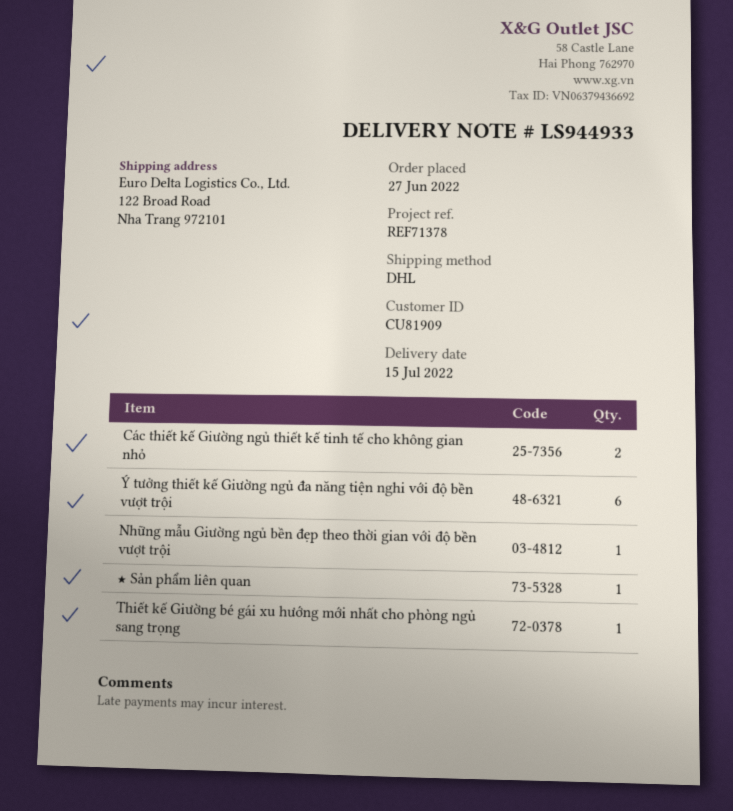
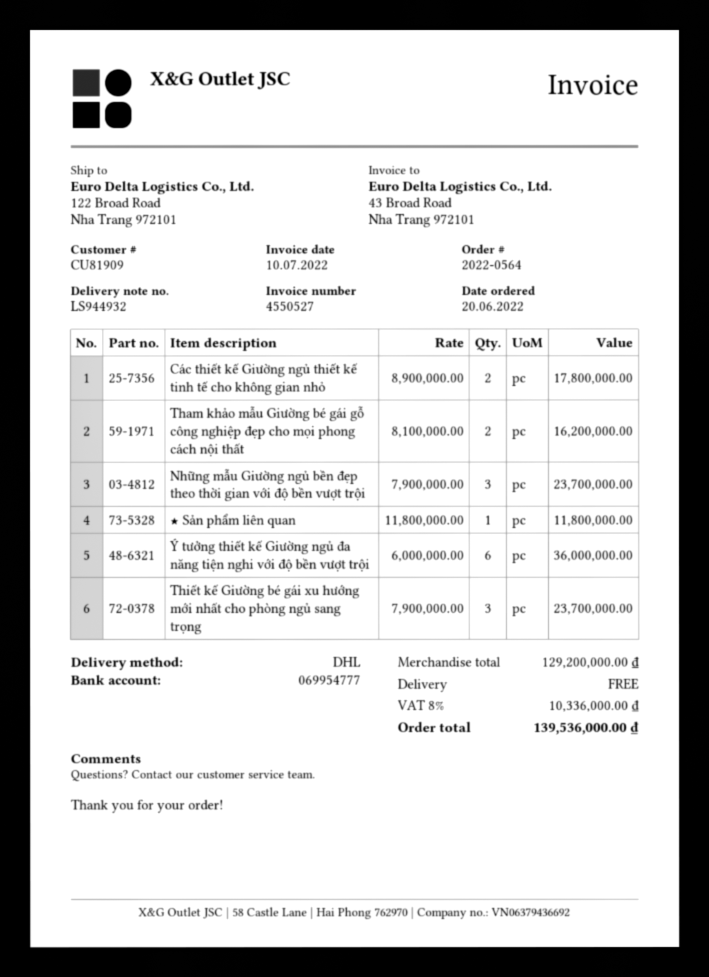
order date: 2022-06-27 -> 2022-06-20
delivery note number: LS944933 -> LS944932
Những mẫu Giường ngủ bền đẹp theo thời gian với độ bền vượt trội: 1 -> 3
Thiết kế Giường bé gái xu hướng mới nhất cho phòng ngủ sang trọng: 1 -> 3
Tham khảo mẫu Giường bé gái gỗ công nghiệp đẹp cho mọi phong cách nội thất: none -> 2

